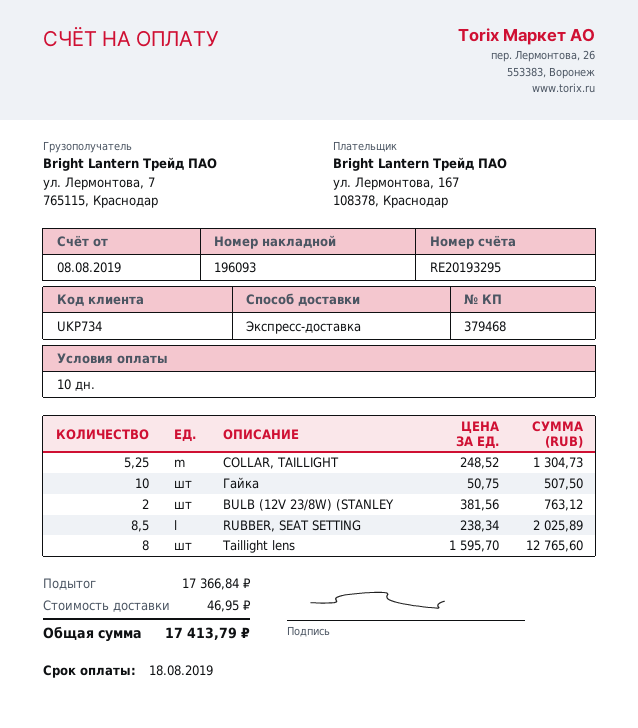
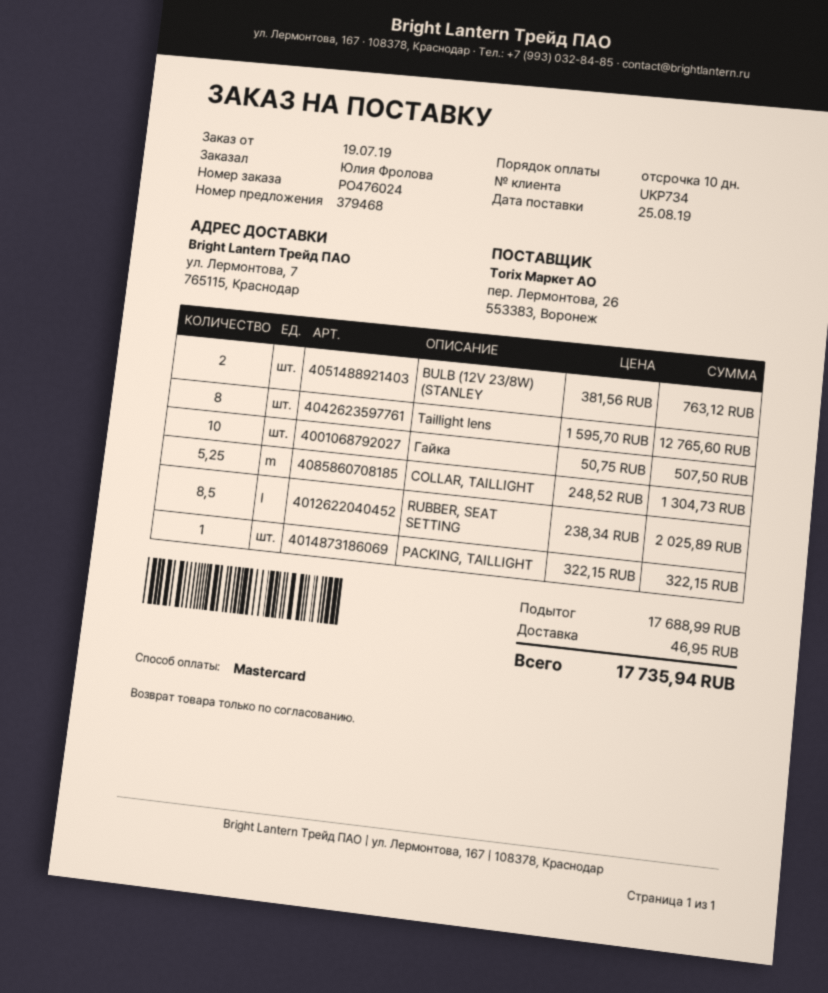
PACKING, TAILLIGHT: none -> 1 x 322.15 = 322.15
subtotal: 17366.84 -> 17688.99
total: 17413.79 -> 17735.94

